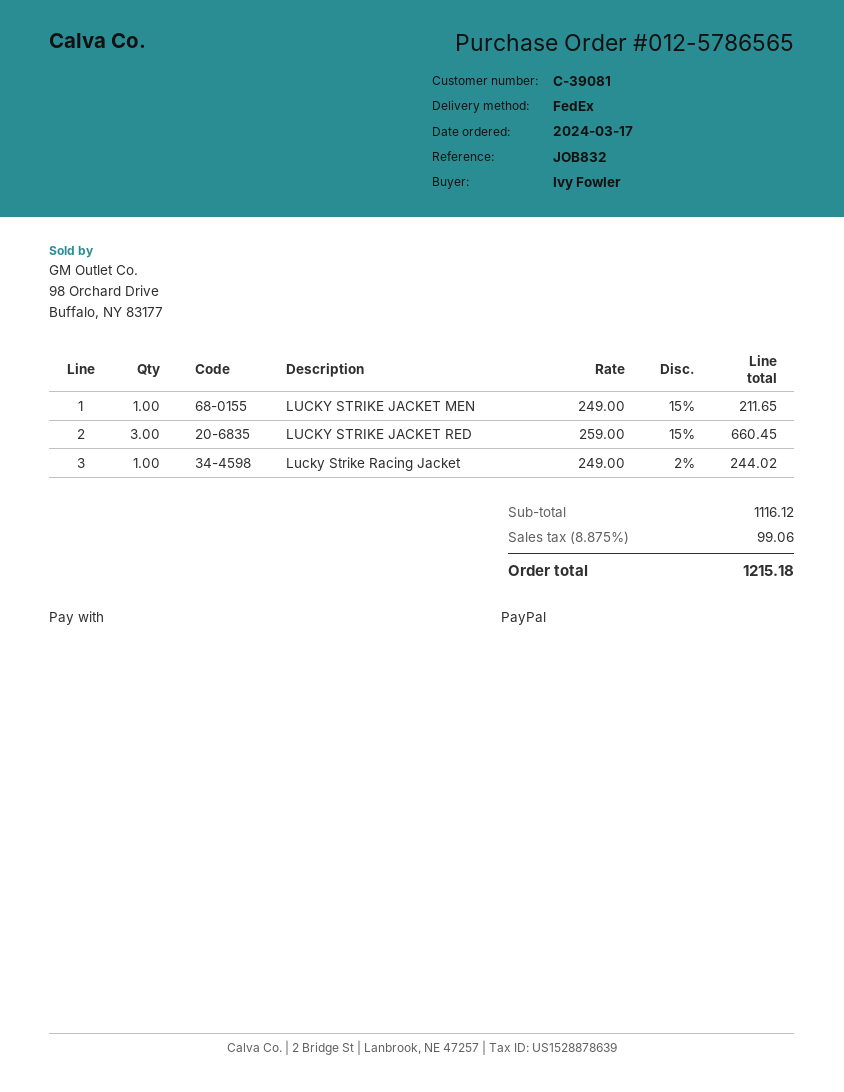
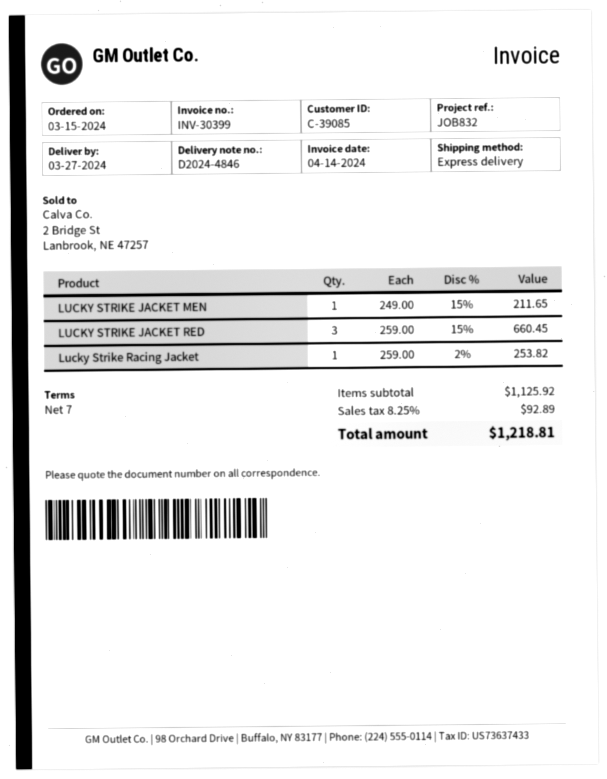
order date: 2024-03-17 -> 2024-03-15
customer number: C-39081 -> C-39085
shipping method: FedEx -> express
Lucky Strike Racing Jacket: 1 x 249.00 - 2% = 244.02 -> 1 x 259.00 - 2% = 253.82
subtotal: 1116.12 -> 1125.92
tax: 8.875% = 99.06 -> 8.25% = 92.89
total: 1215.18 -> 1218.81

